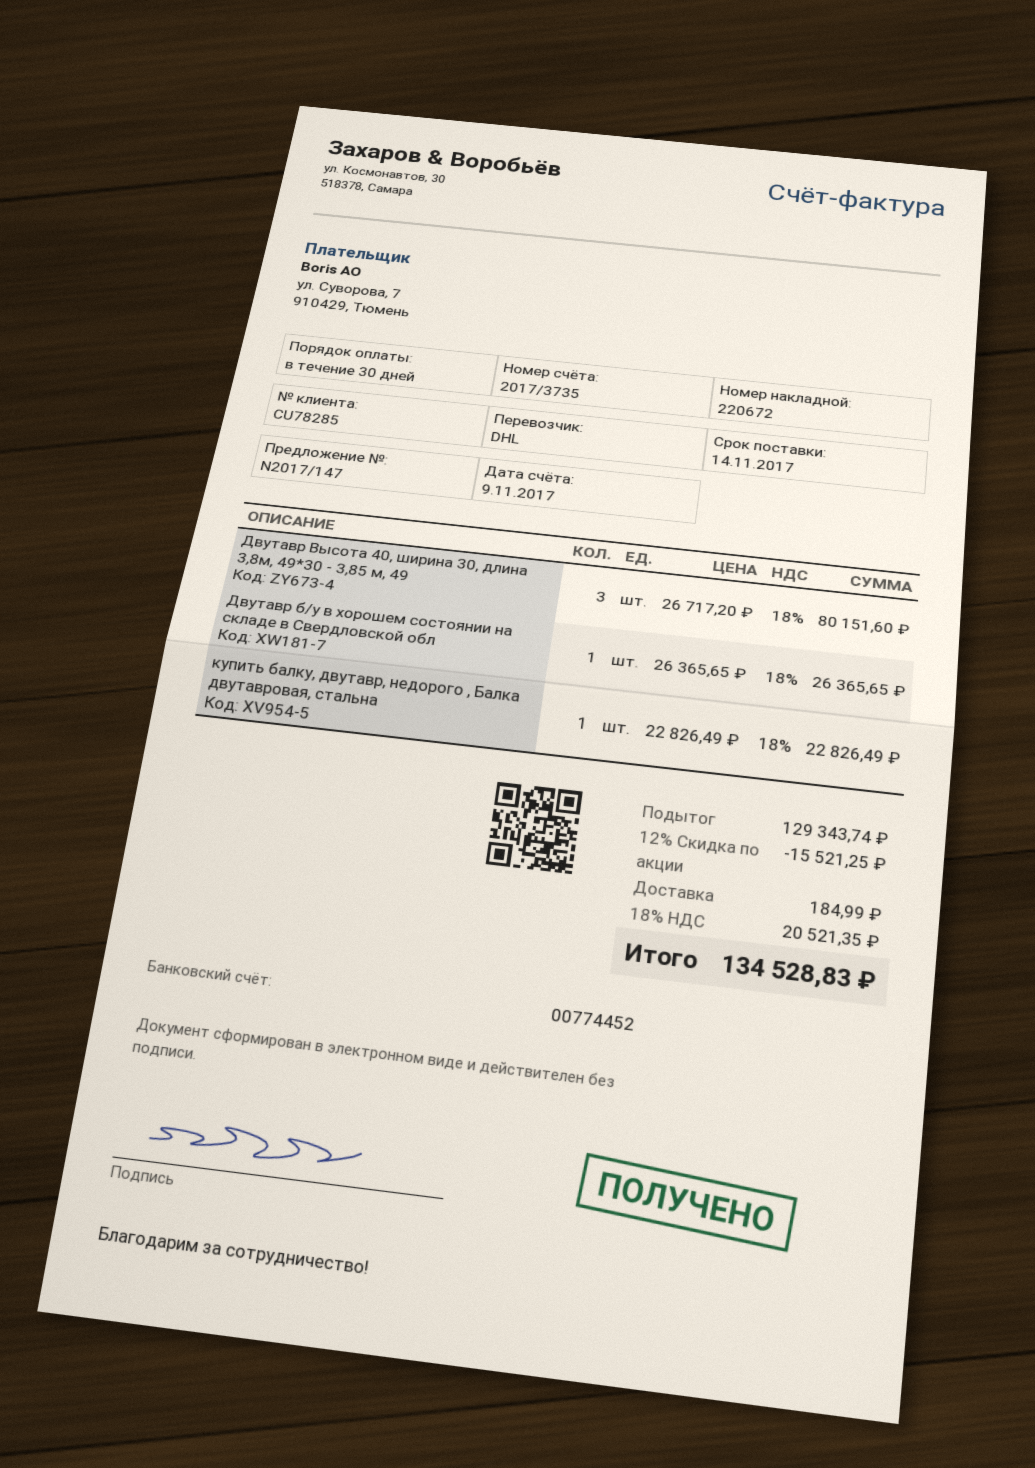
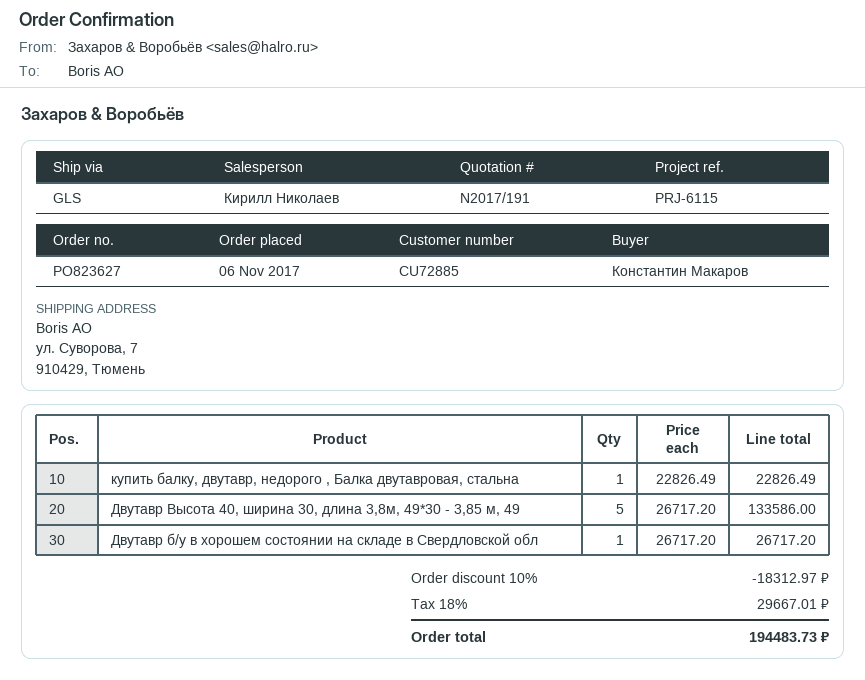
quote number: N2017/147 -> N2017/191
customer number: CU78285 -> CU72885
shipping method: DHL -> GLS
Двутавр Высота 40, ширина 30, длина 3,8м, 49*30 - 3,85 м, 49: 3 x 26717.20 = 80151.60 -> 5 x 26717.20 = 133586.00
Двутавр б/у в хорошем состоянии на складе в Свердловской обл: 1 x 26365.65 = 26365.65 -> 1 x 26717.20 = 26717.20
discount: 12% = 15521.25 -> 10% = 18312.97
shipping: 184.99 -> none
tax: 18% = 20521.35 -> 18% = 29667.01
total: 134528.83 -> 194483.73

